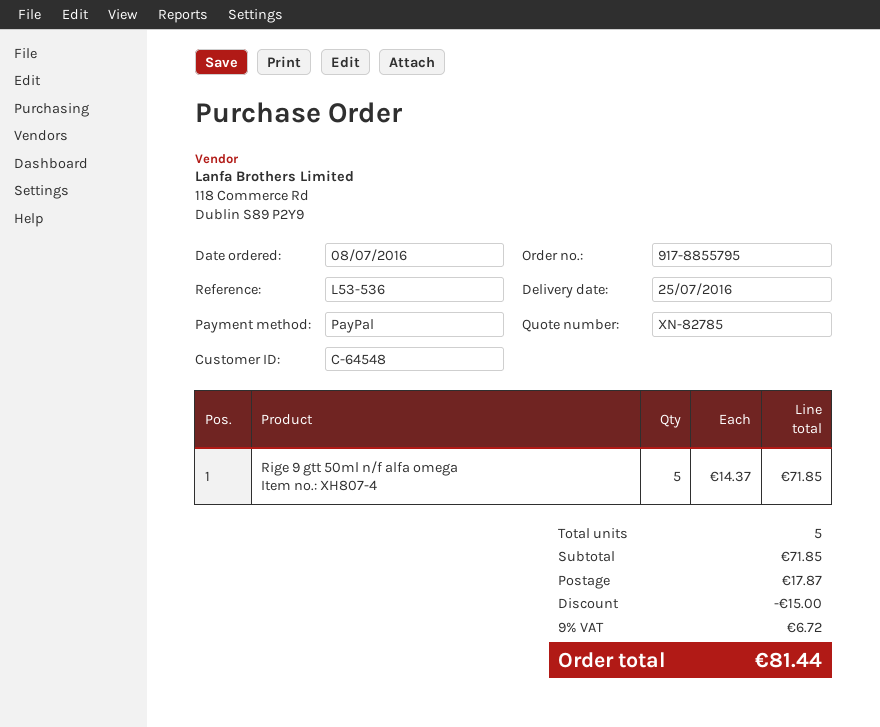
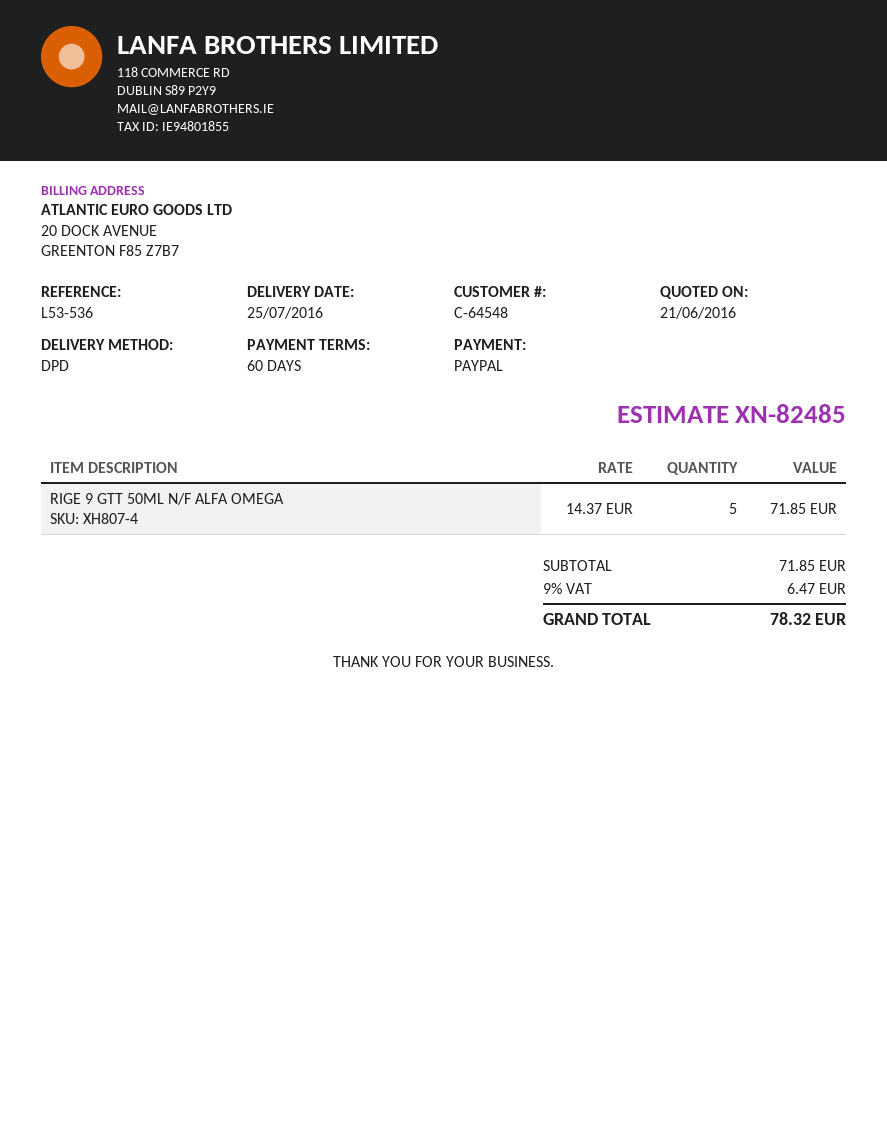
quote number: XN-82785 -> XN-82485
discount: 15.00 -> none
shipping: 17.87 -> none
tax: 9% = 6.72 -> 9% = 6.47
total: 81.44 -> 78.32

